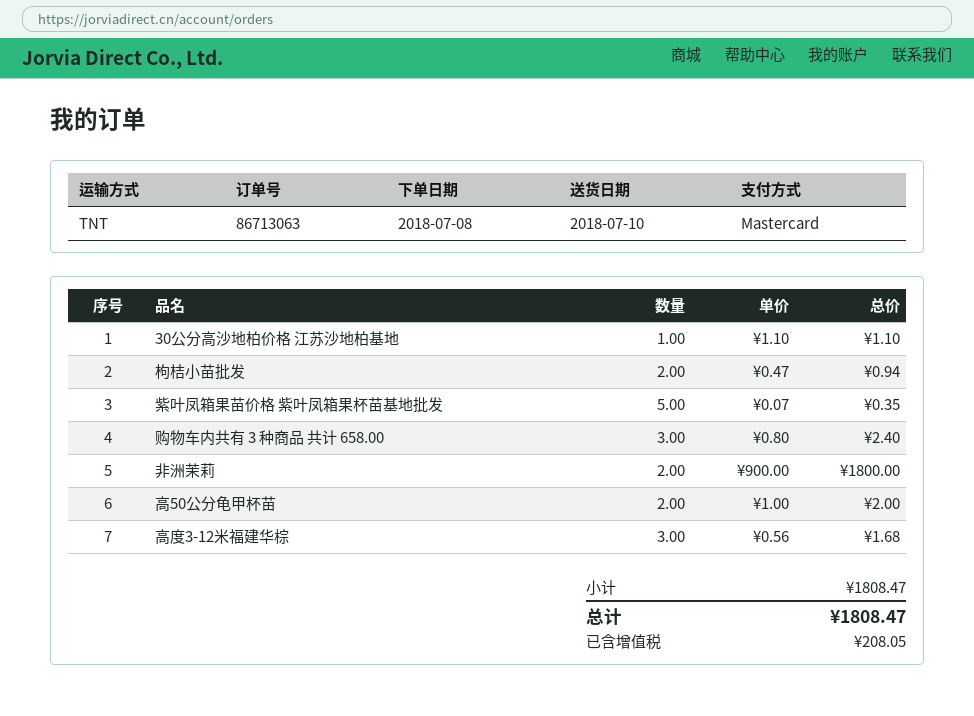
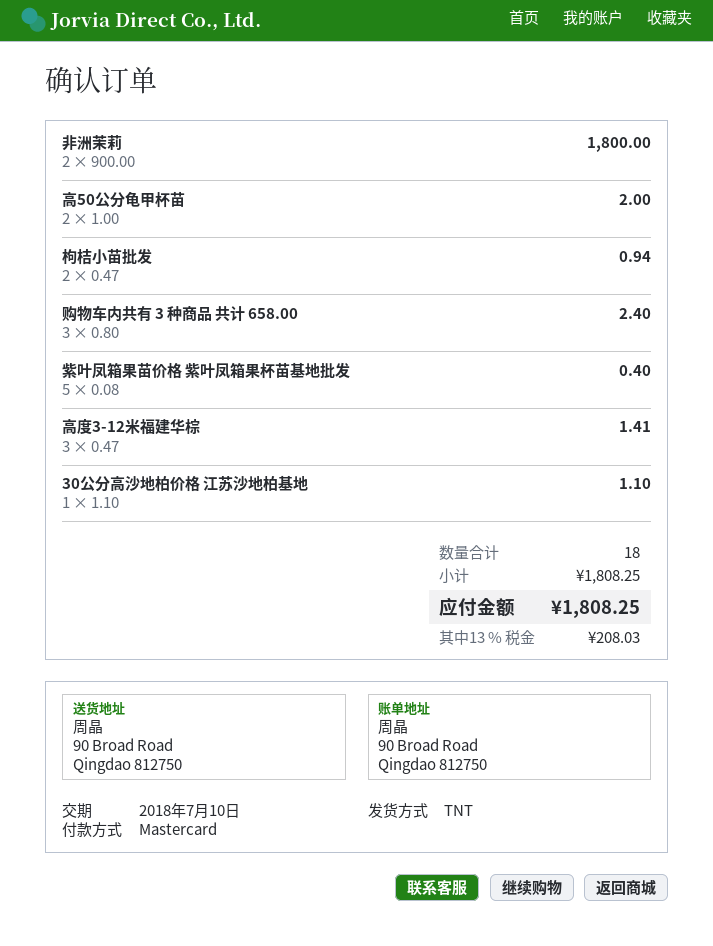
紫叶凤箱果苗价格 紫叶凤箱果杯苗基地批发: 5 x 0.07 = 0.35 -> 5 x 0.08 = 0.40
高度3-12米福建华棕: 3 x 0.56 = 1.68 -> 3 x 0.47 = 1.41
subtotal: 1808.47 -> 1808.25
tax: 208.05 -> 208.03
total: 1808.47 -> 1808.25

